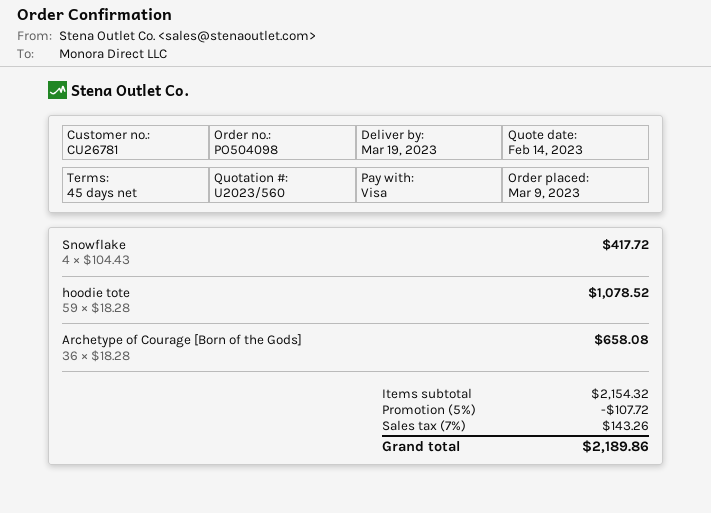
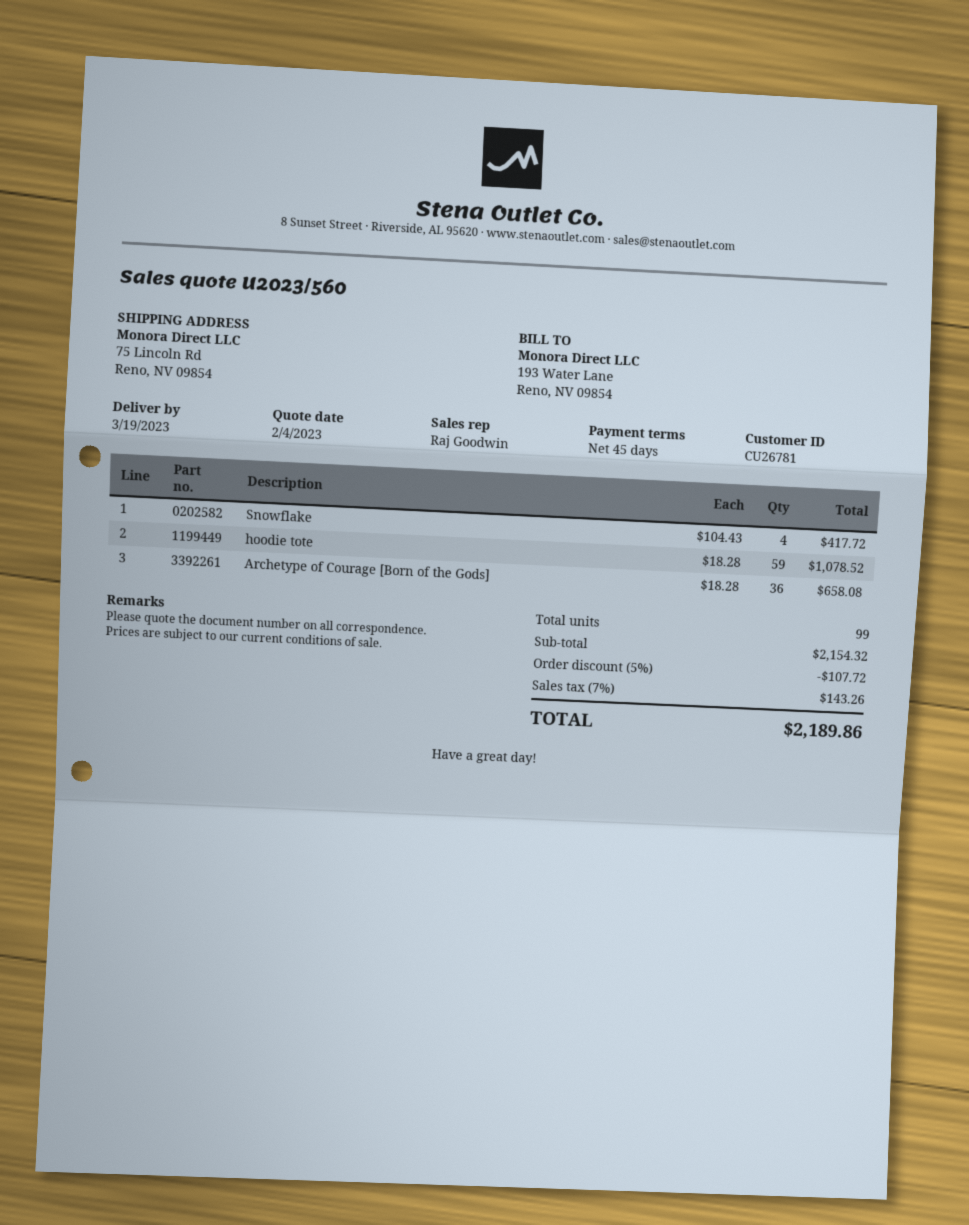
quote date: 2023-02-14 -> 2023-02-04

